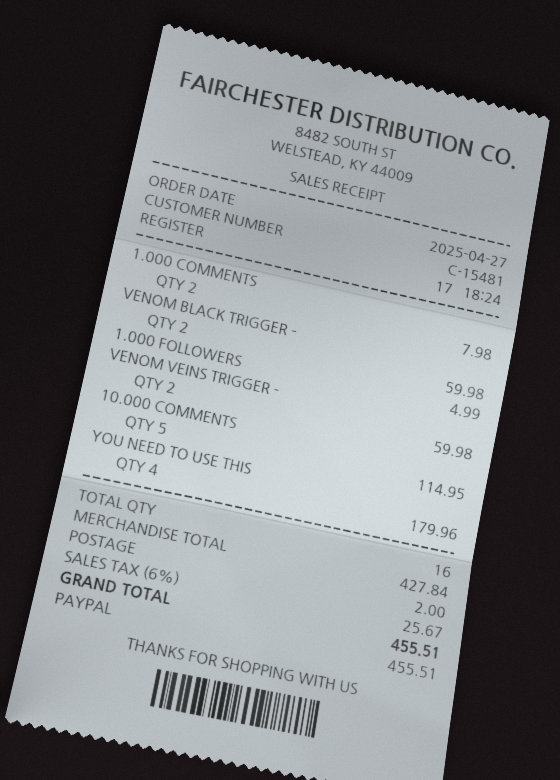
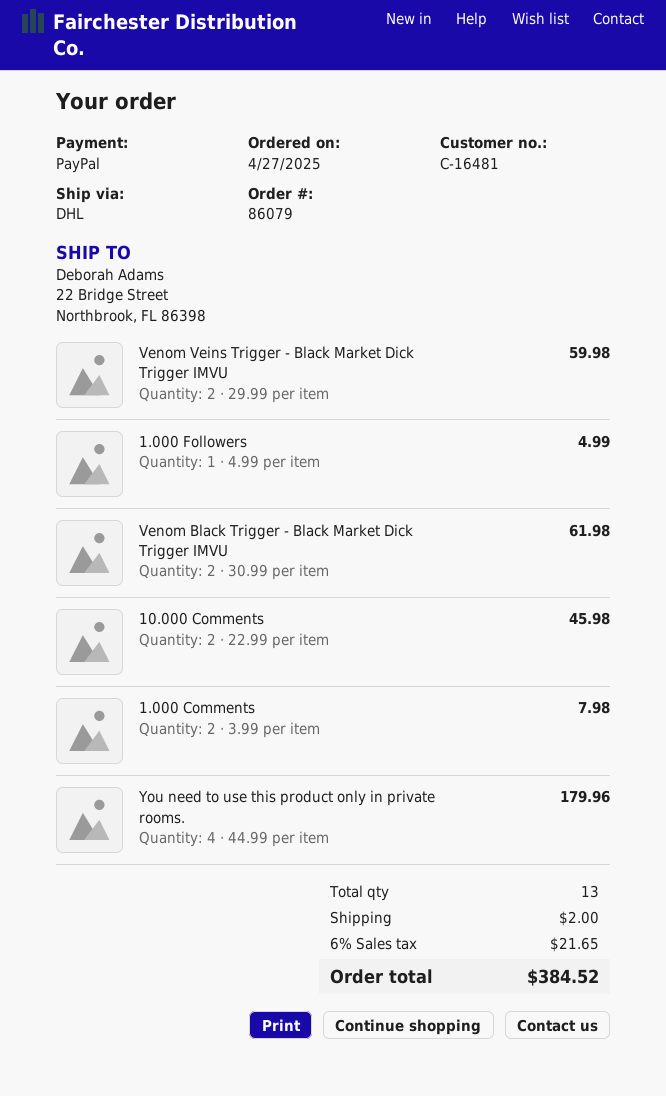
customer number: C-15481 -> C-16481
VENOM BLACK TRIGGER -: 2 for 59.98 -> 2 for 61.98
10.000 COMMENTS: 5 for 114.95 -> 2 for 45.98
total quantity: 16 -> 13
tax: 6% = 25.67 -> 6% = 21.65
total: 455.51 -> 384.52

